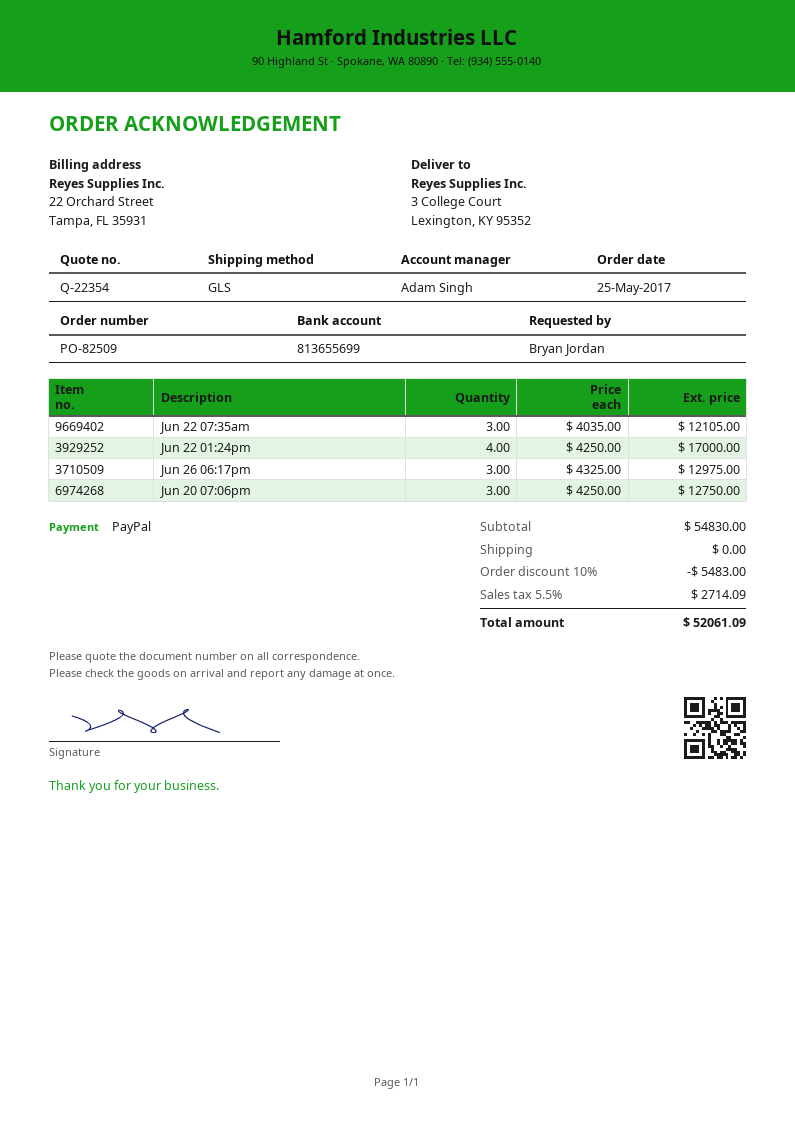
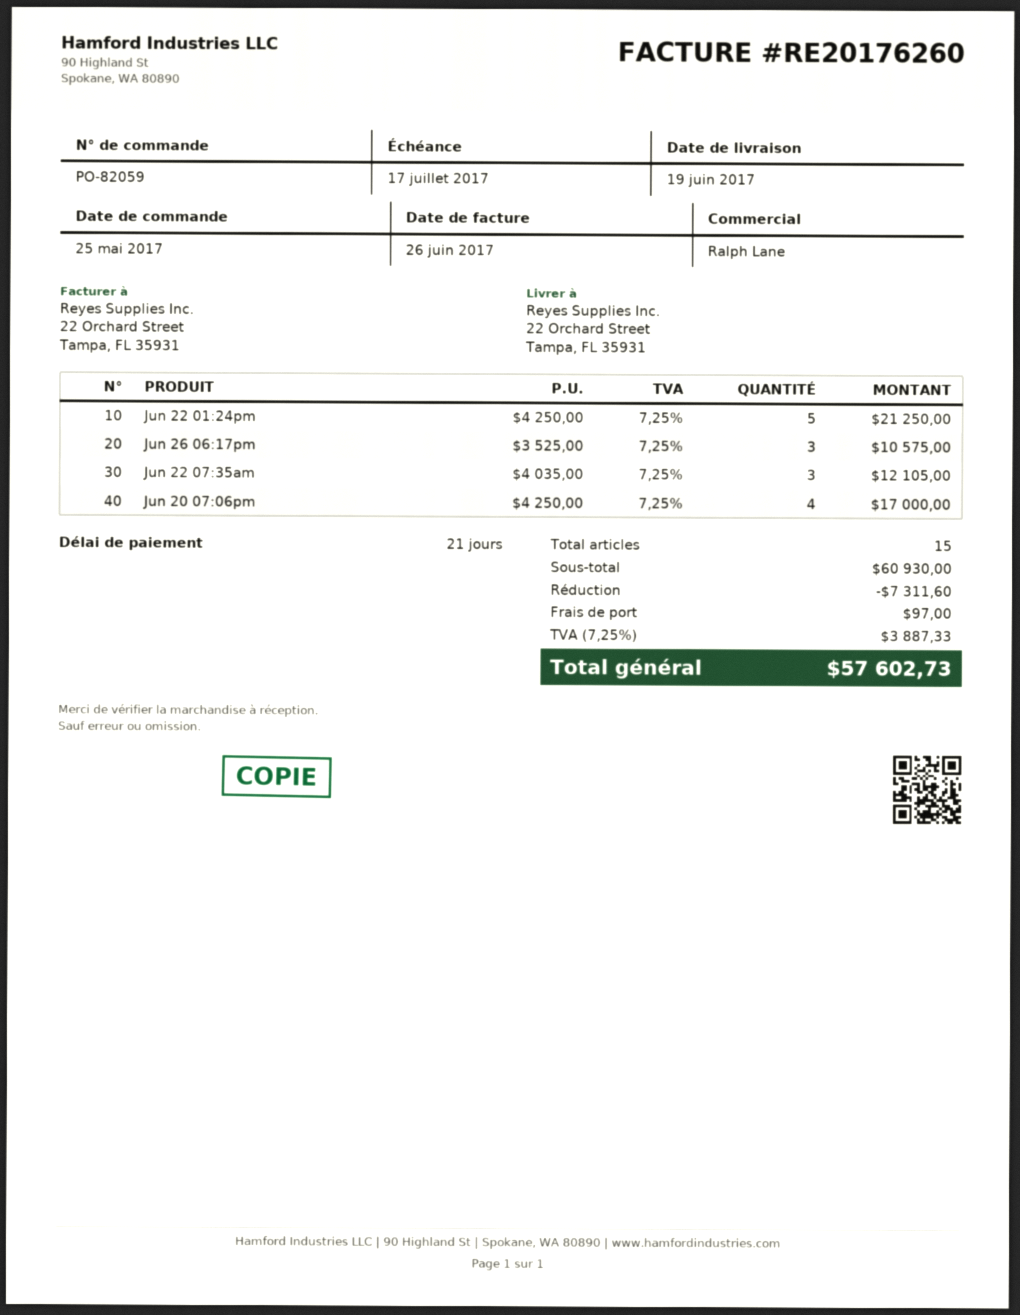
order number: PO-82509 -> PO-82059
sales rep: Adam Singh -> Ralph Lane
ship to: 3 College Court, Lexington, KY 95352 -> 22 Orchard Street, Tampa, FL 35931
Jun 22 01:24pm: 4 x 4250.00 = 17000.00 -> 5 x 4250.00 = 21250.00
Jun 26 06:17pm: 3 x 4325.00 = 12975.00 -> 3 x 3525.00 = 10575.00
Jun 20 07:06pm: 3 x 4250.00 = 12750.00 -> 4 x 4250.00 = 17000.00
subtotal: 54830.00 -> 60930.00
discount: 5483.00 -> 7311.60
shipping: 0.00 -> 97.00
tax: 5.5% = 2714.09 -> 7.25% = 3887.33
total: 52061.09 -> 57602.73

